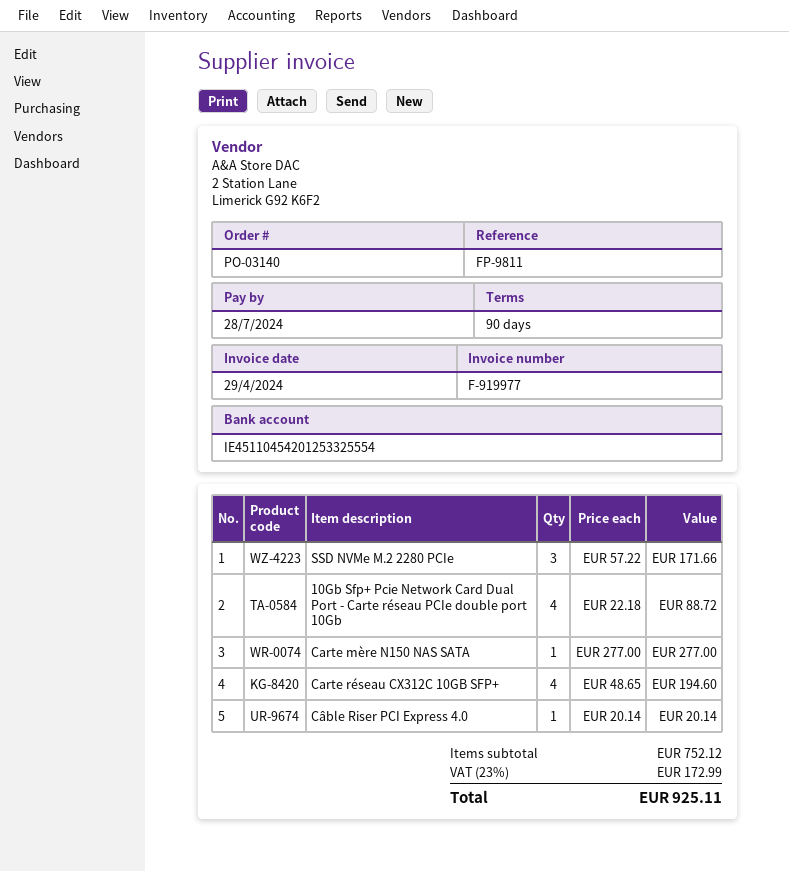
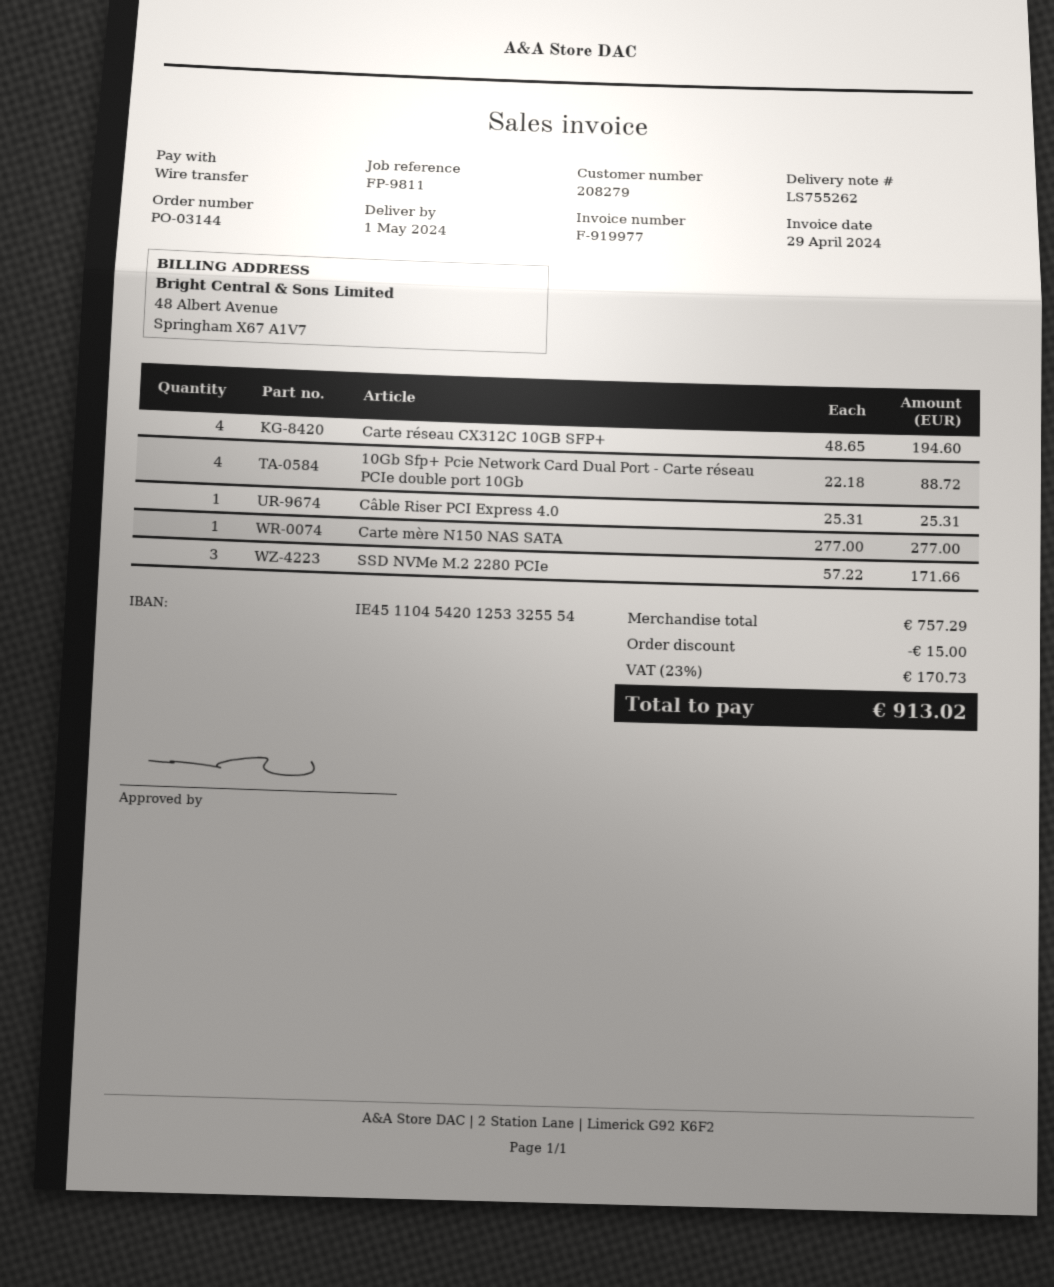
order number: PO-03140 -> PO-03144
Câble Riser PCI Express 4.0: 1 x 20.14 = 20.14 -> 1 x 25.31 = 25.31
subtotal: 752.12 -> 757.29
discount: none -> 15.00
tax: 23% = 172.99 -> 23% = 170.73
total: 925.11 -> 913.02

